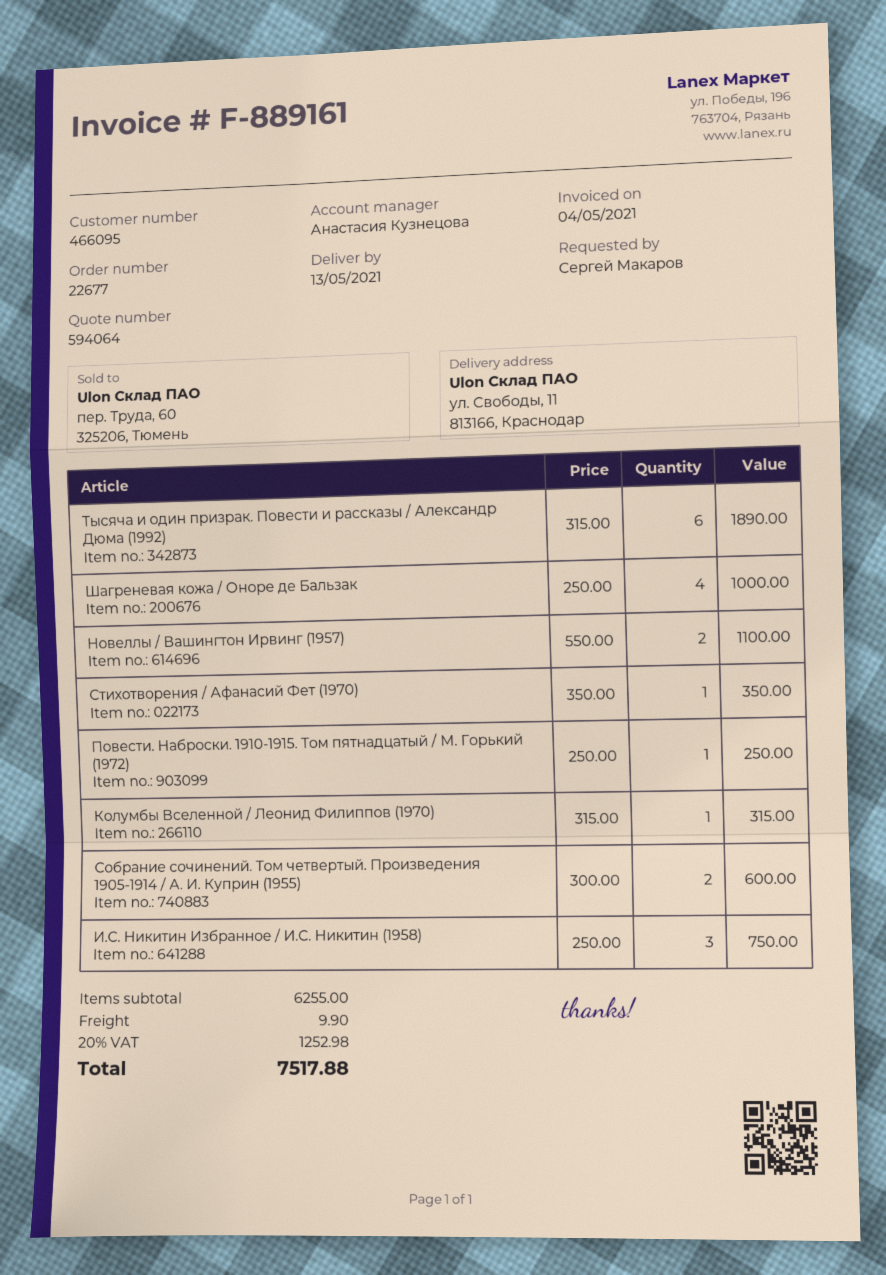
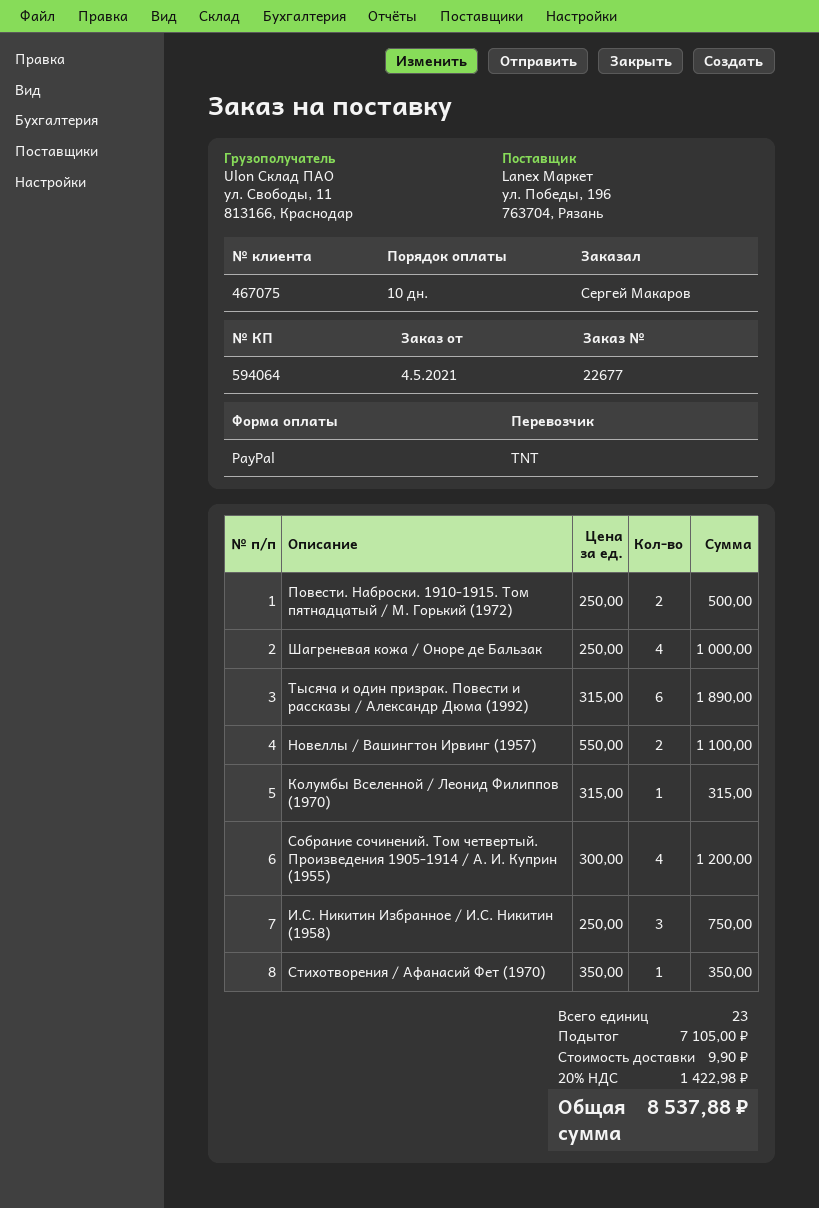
customer number: 466095 -> 467075
Повести. Наброски. 1910-1915. Том пятнадцатый / М. Горький (1972): 1 x 250.00 = 250.00 -> 2 x 250.00 = 500.00
Собрание сочинений. Том четвертый. Произведения 1905-1914 / А. И. Куприн (1955): 2 x 300.00 = 600.00 -> 4 x 300.00 = 1200.00
subtotal: 6255.00 -> 7105.00
tax: 20% = 1252.98 -> 20% = 1422.98
total: 7517.88 -> 8537.88

